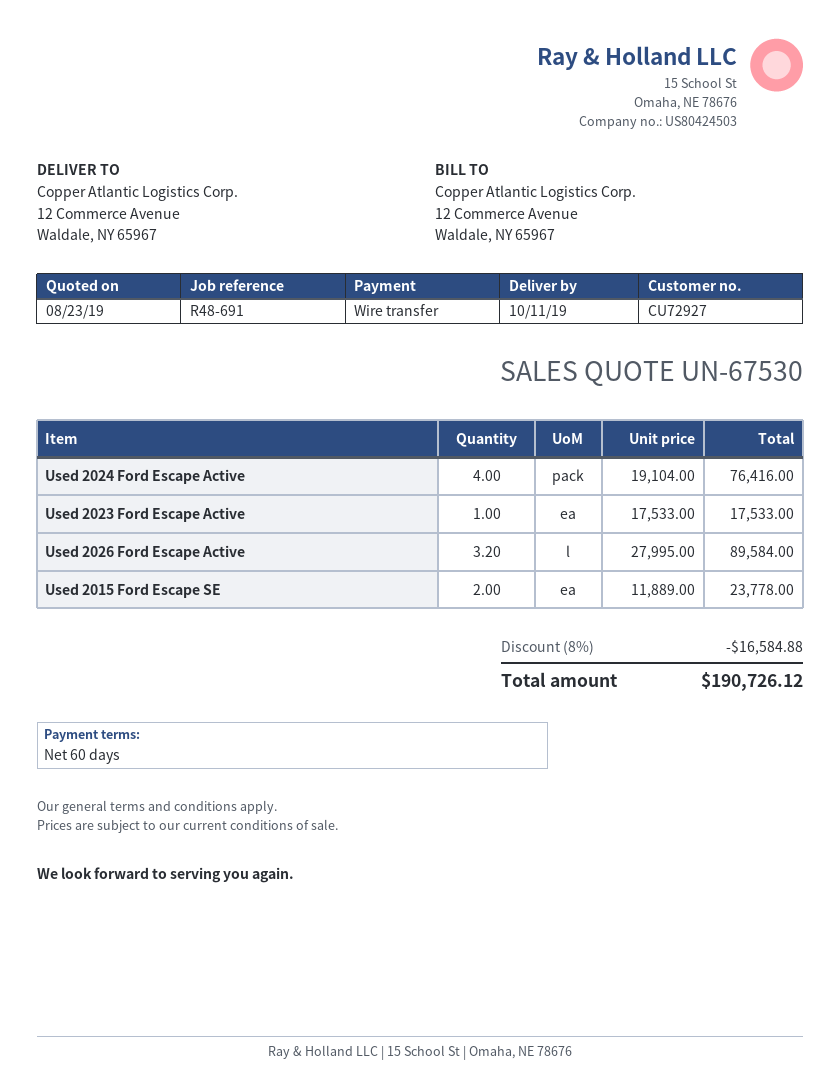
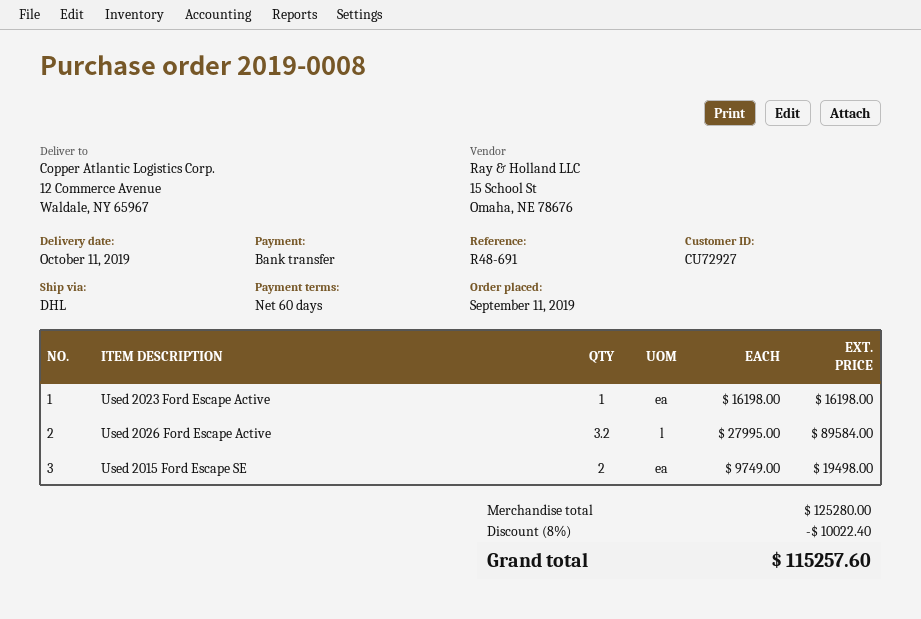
Used 2024 Ford Escape Active: 4 x 19104.00 = 76416.00 -> none
Used 2023 Ford Escape Active: 1 x 17533.00 = 17533.00 -> 1 x 16198.00 = 16198.00
Used 2015 Ford Escape SE: 2 x 11889.00 = 23778.00 -> 2 x 9749.00 = 19498.00
discount: 8% = 16584.88 -> 8% = 10022.40
total: 190726.12 -> 115257.60

